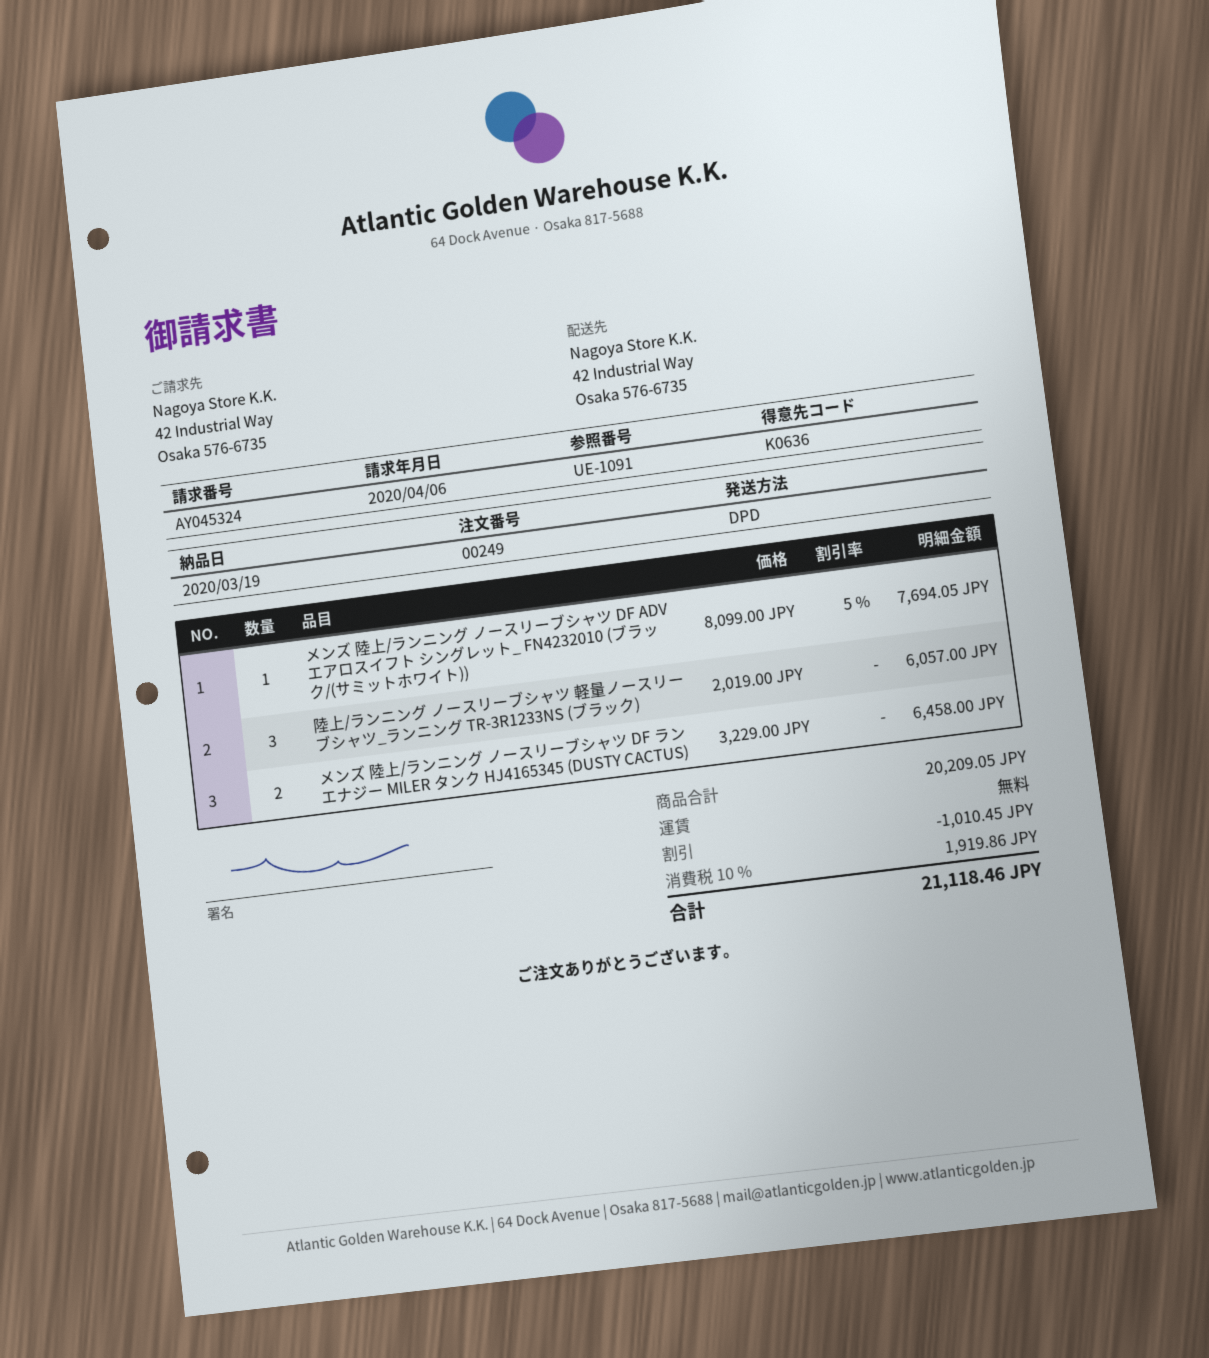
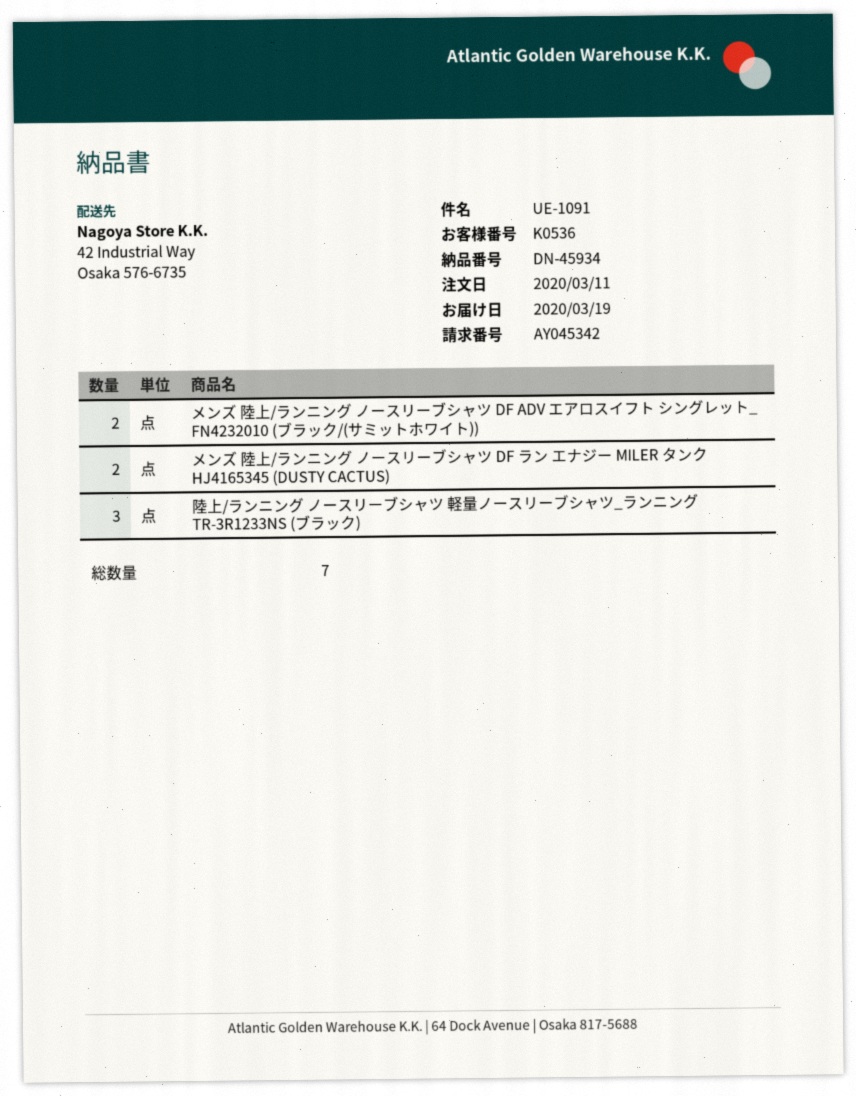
invoice number: AY045324 -> AY045342
customer number: K0636 -> K0536
メンズ 陸上/ランニング ノースリーブシャツ DF ADV エアロスイフト シングレット_ FN4232010 (ブラック/(サミットホワイト)): 1 -> 2

